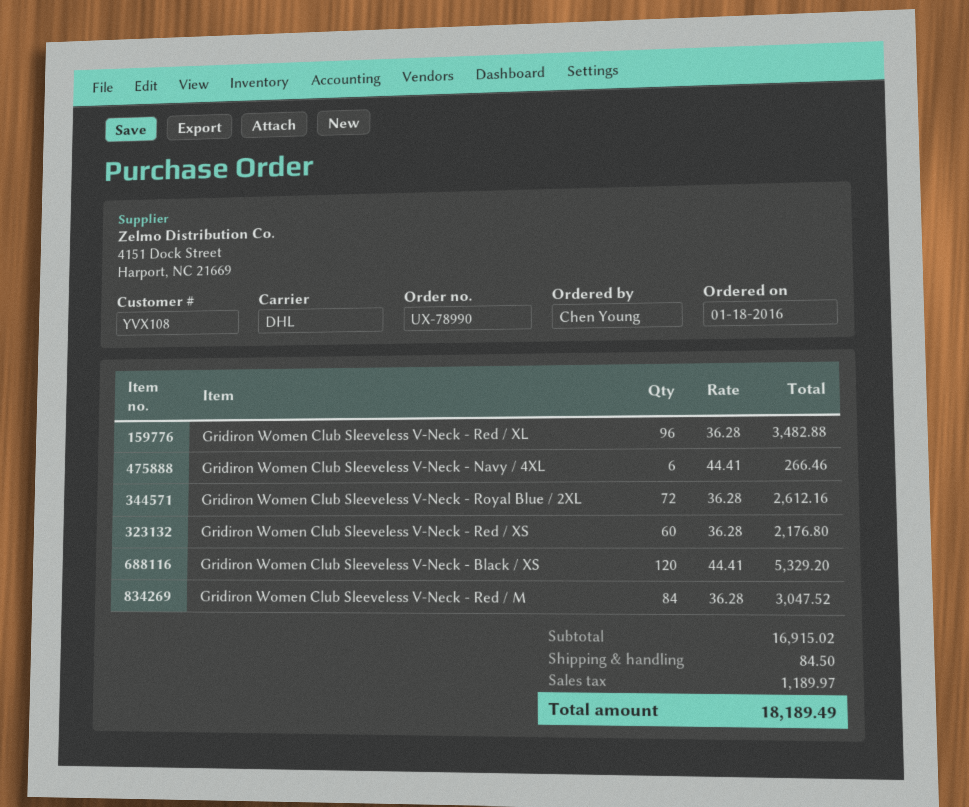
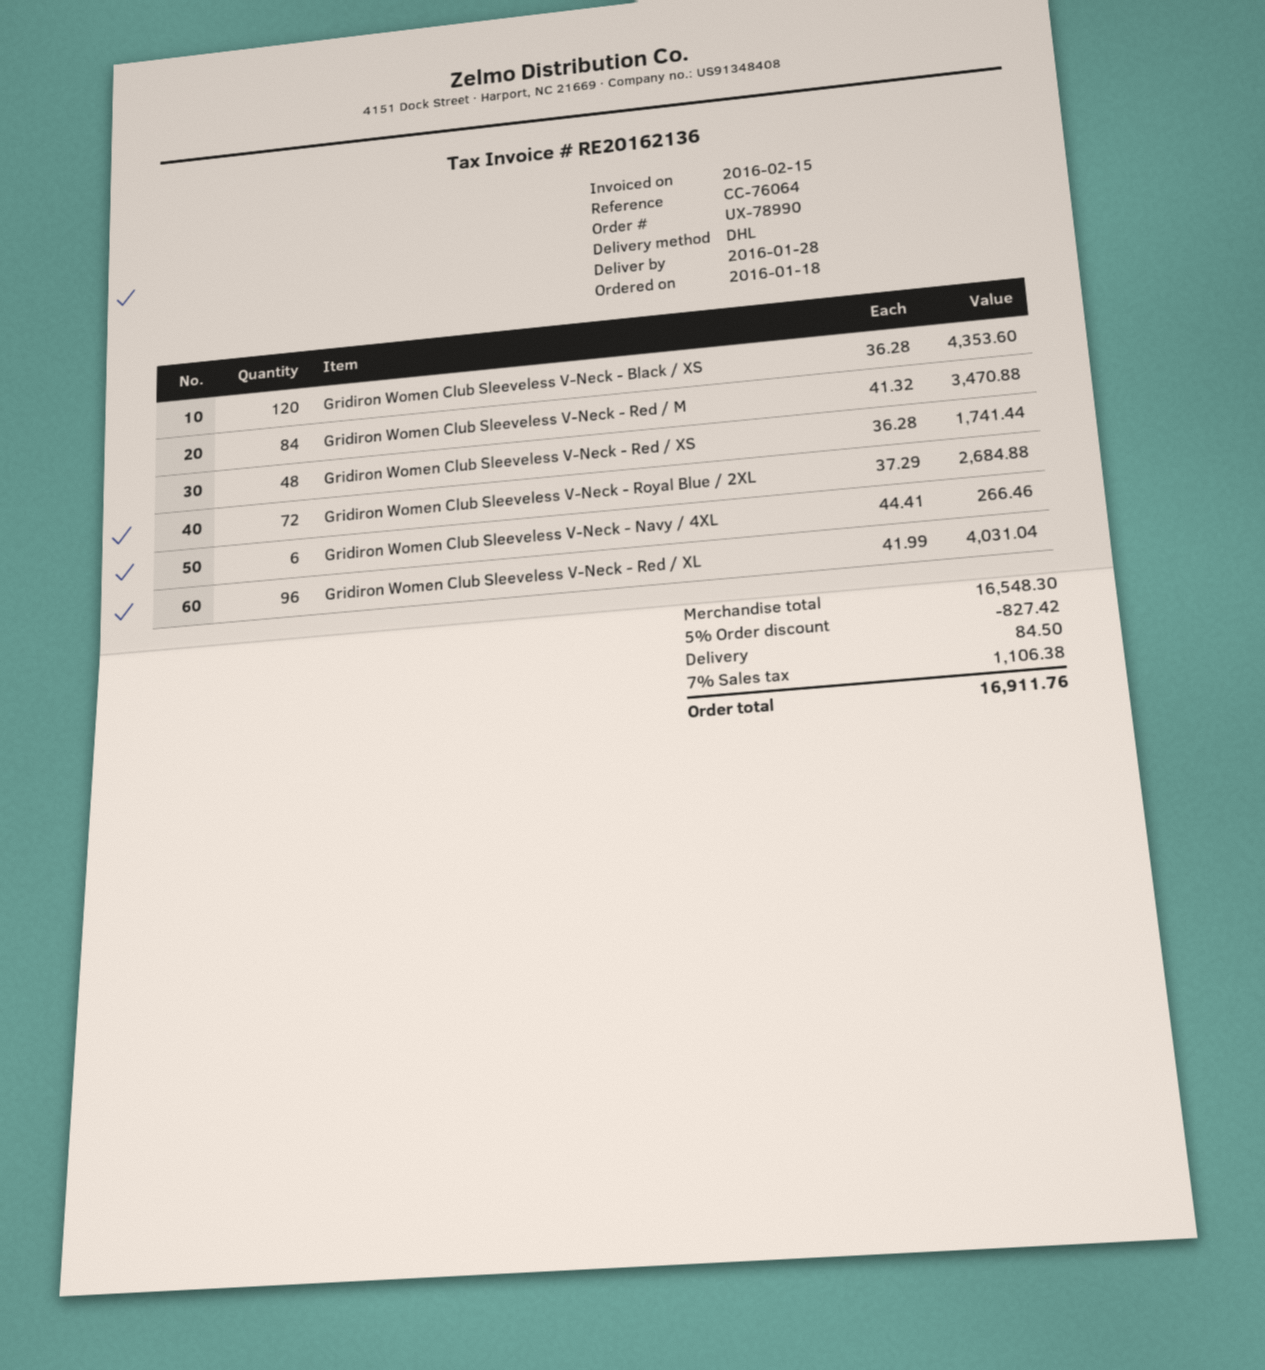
Gridiron Women Club Sleeveless V-Neck - Red / XL: 96 x 36.28 = 3482.88 -> 96 x 41.99 = 4031.04
Gridiron Women Club Sleeveless V-Neck - Royal Blue / 2XL: 72 x 36.28 = 2612.16 -> 72 x 37.29 = 2684.88
Gridiron Women Club Sleeveless V-Neck - Red / XS: 60 x 36.28 = 2176.80 -> 48 x 36.28 = 1741.44
Gridiron Women Club Sleeveless V-Neck - Black / XS: 120 x 44.41 = 5329.20 -> 120 x 36.28 = 4353.60
Gridiron Women Club Sleeveless V-Neck - Red / M: 84 x 36.28 = 3047.52 -> 84 x 41.32 = 3470.88
subtotal: 16915.02 -> 16548.30
discount: none -> 5% = 827.42
tax: 1189.97 -> 1106.38
total: 18189.49 -> 16911.76

